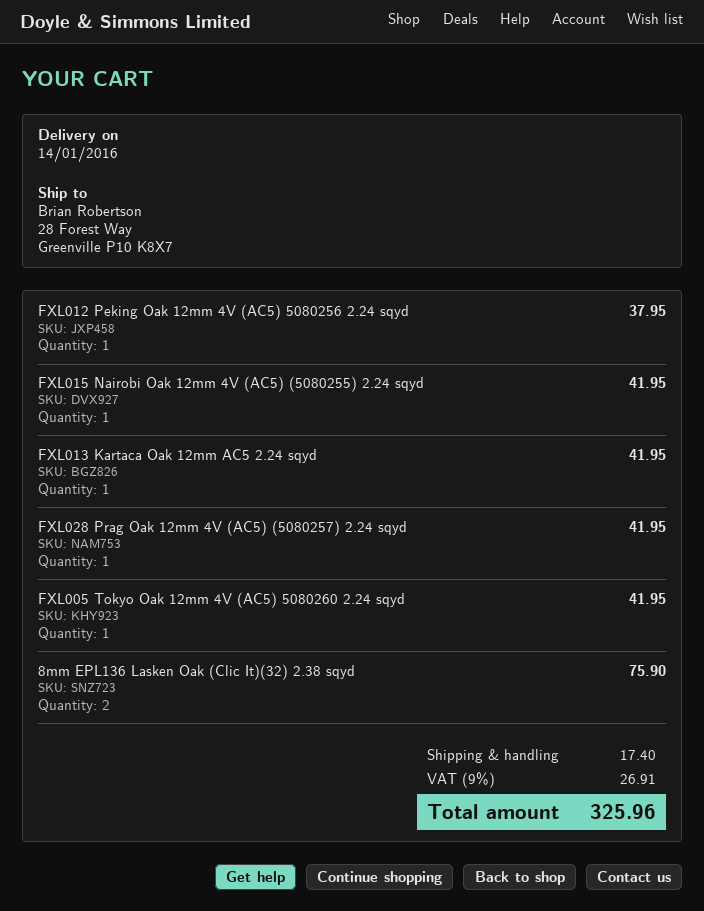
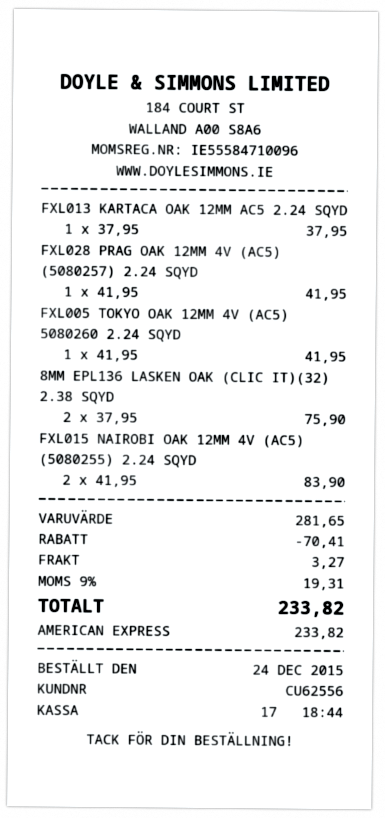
FXL012 Peking Oak 12mm 4V (AC5) 5080256 2.24 sqyd: 1 for 37.95 -> none
FXL015 Nairobi Oak 12mm 4V (AC5) (5080255) 2.24 sqyd: 1 for 41.95 -> 2 for 83.90
FXL013 Kartaca Oak 12mm AC5 2.24 sqyd: 1 for 41.95 -> 1 for 37.95
discount: none -> 70.41
shipping: 17.40 -> 3.27
tax: 9% = 26.91 -> 9% = 19.31
total: 325.96 -> 233.82

